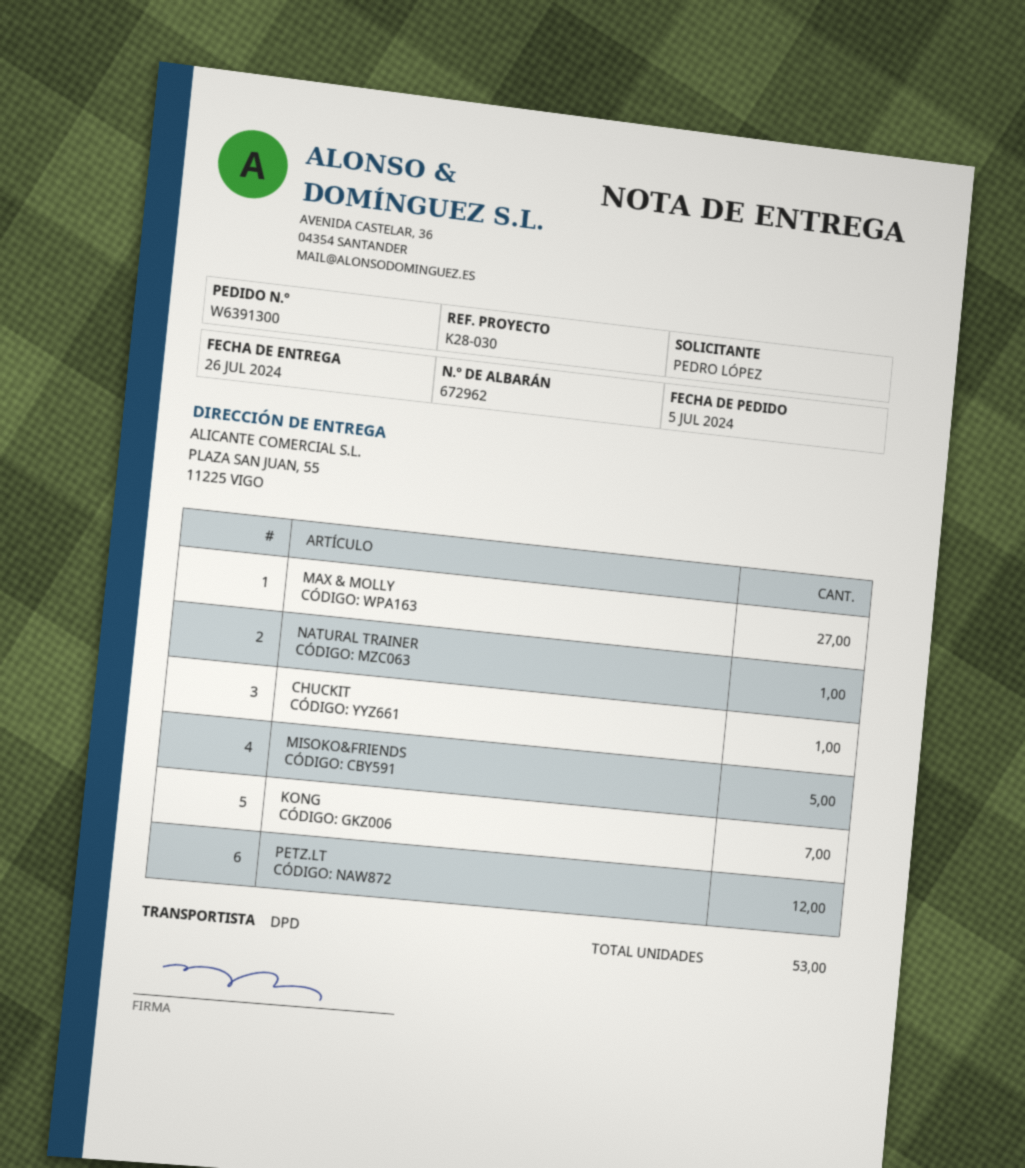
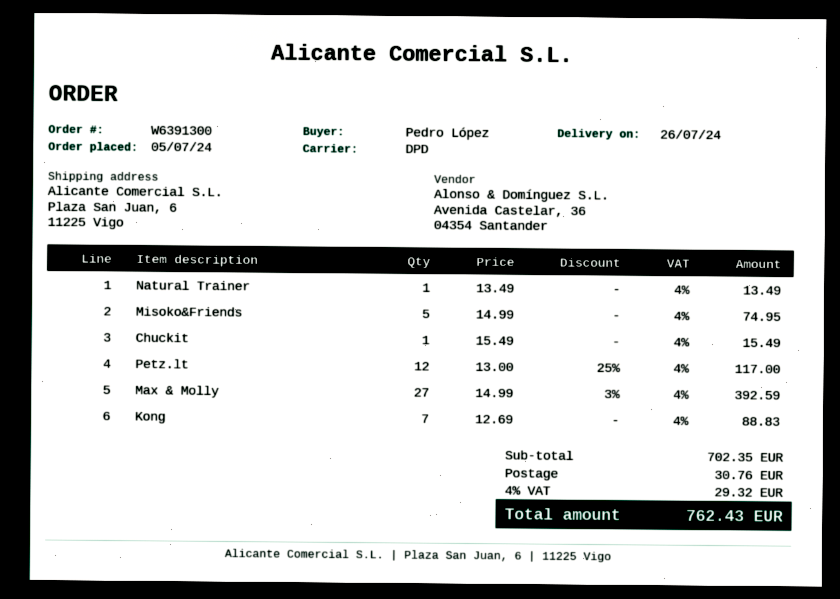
ship to: PLAZA SAN JUAN, 55, 11225 VIGO -> Plaza San Juan, 6, 11225 Vigo

